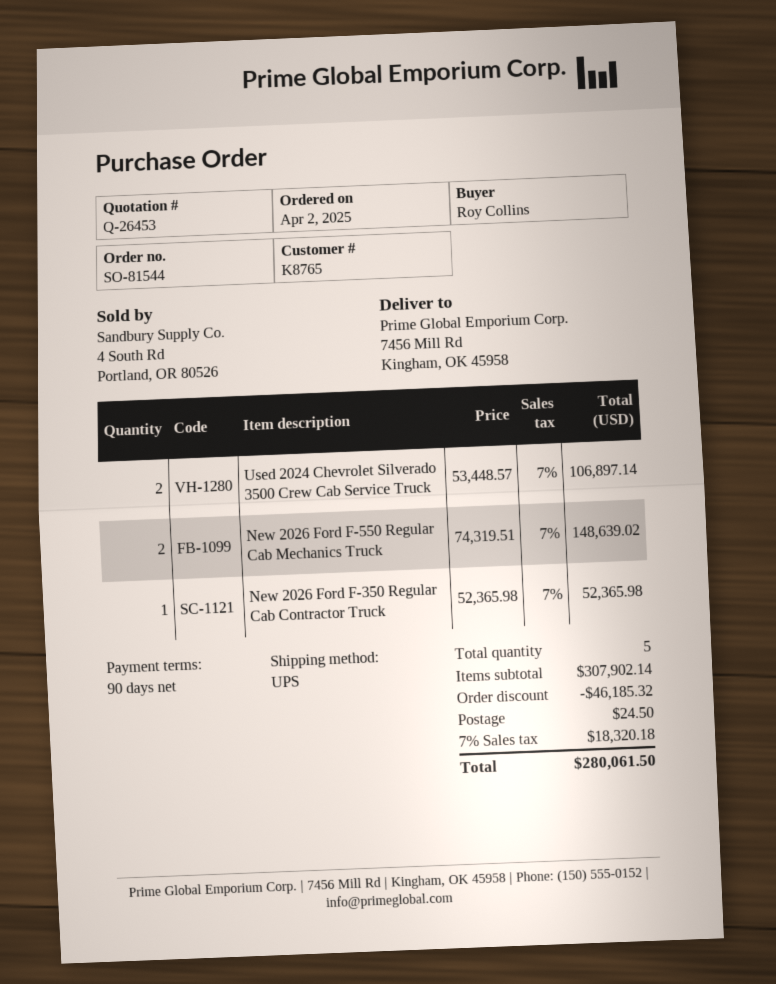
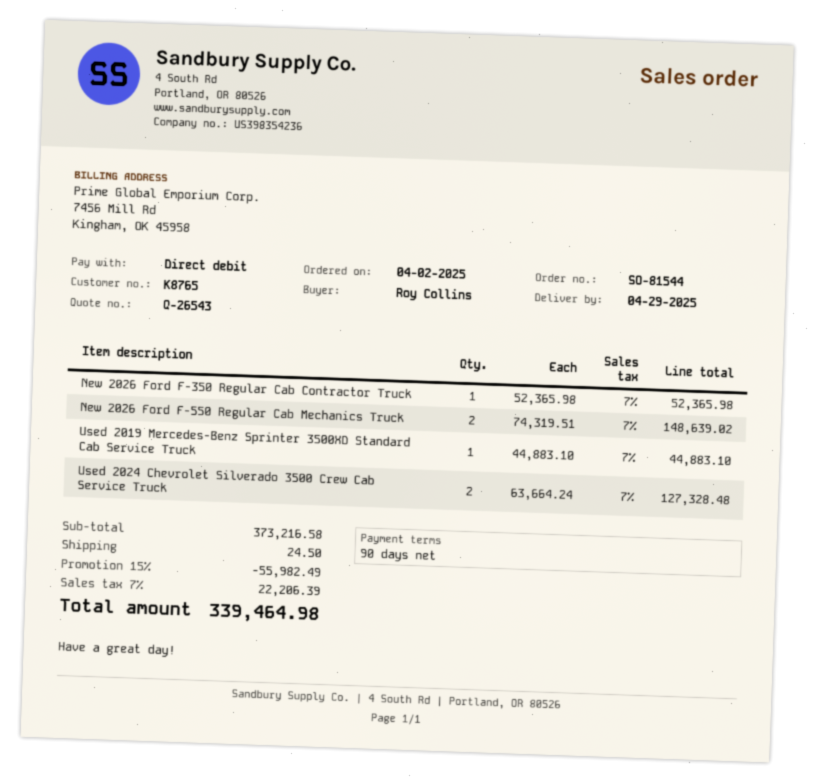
quote number: Q-26453 -> Q-26543
Used 2024 Chevrolet Silverado 3500 Crew Cab Service Truck: 2 x 53448.57 = 106897.14 -> 2 x 63664.24 = 127328.48
Used 2019 Mercedes-Benz Sprinter 3500XD Standard Cab Service Truck: none -> 1 x 44883.10 = 44883.10
subtotal: 307902.14 -> 373216.58
discount: 46185.32 -> 55982.49
tax: 7% = 18320.18 -> 7% = 22206.39
total: 280061.50 -> 339464.98

